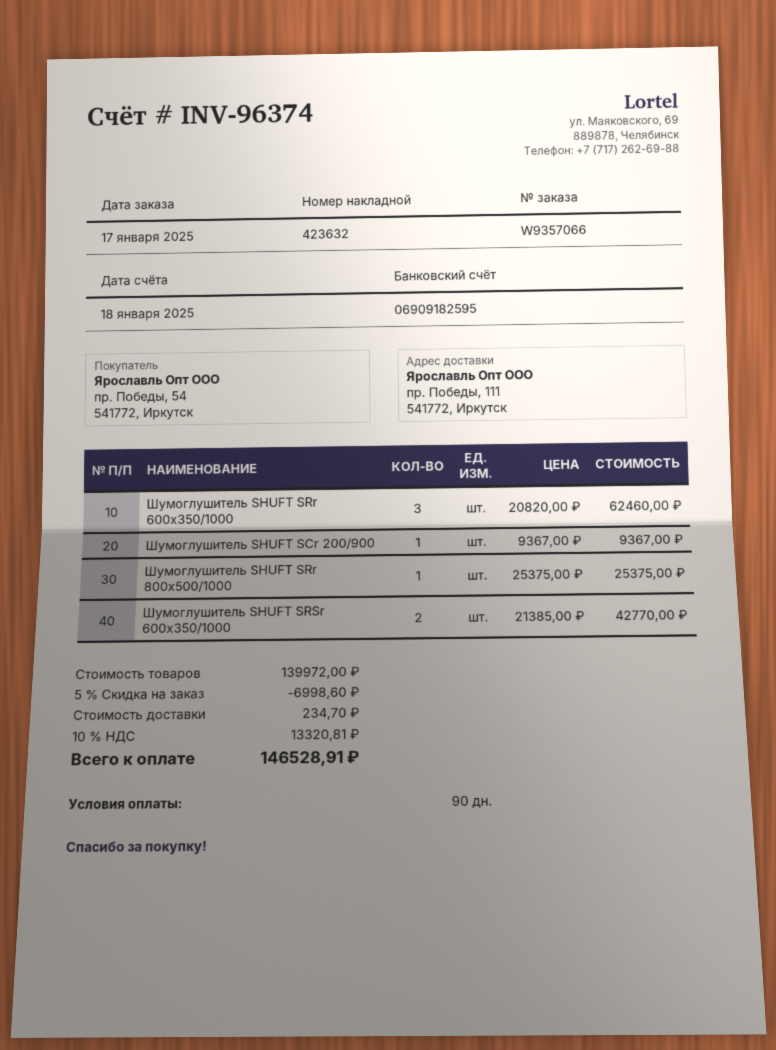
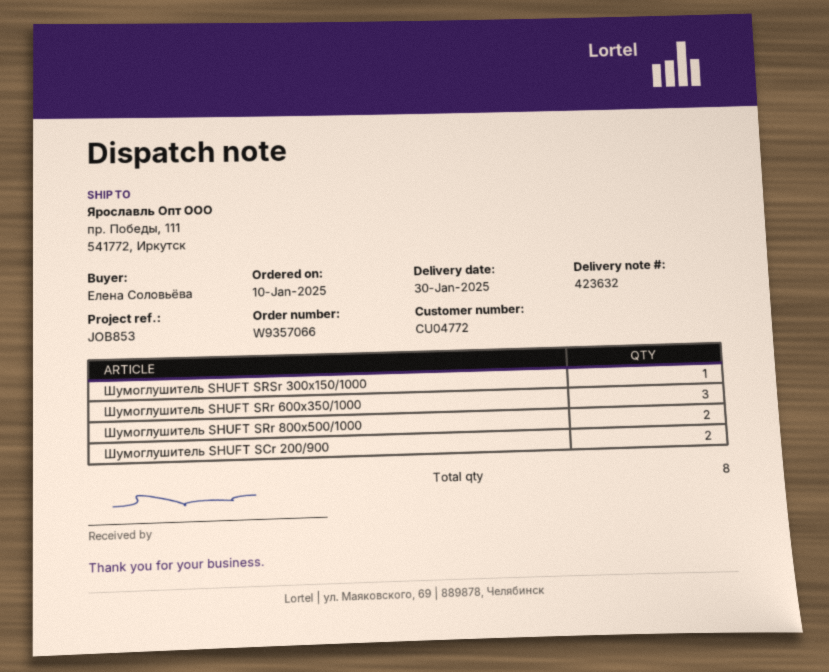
order date: 2025-01-17 -> 2025-01-10
Шумоглушитель SHUFT SCr 200/900: 1 -> 2
Шумоглушитель SHUFT SRr 800x500/1000: 1 -> 2
Шумоглушитель SHUFT SRSr 600x350/1000: 2 -> none
Шумоглушитель SHUFT SRSr 300x150/1000: none -> 1

